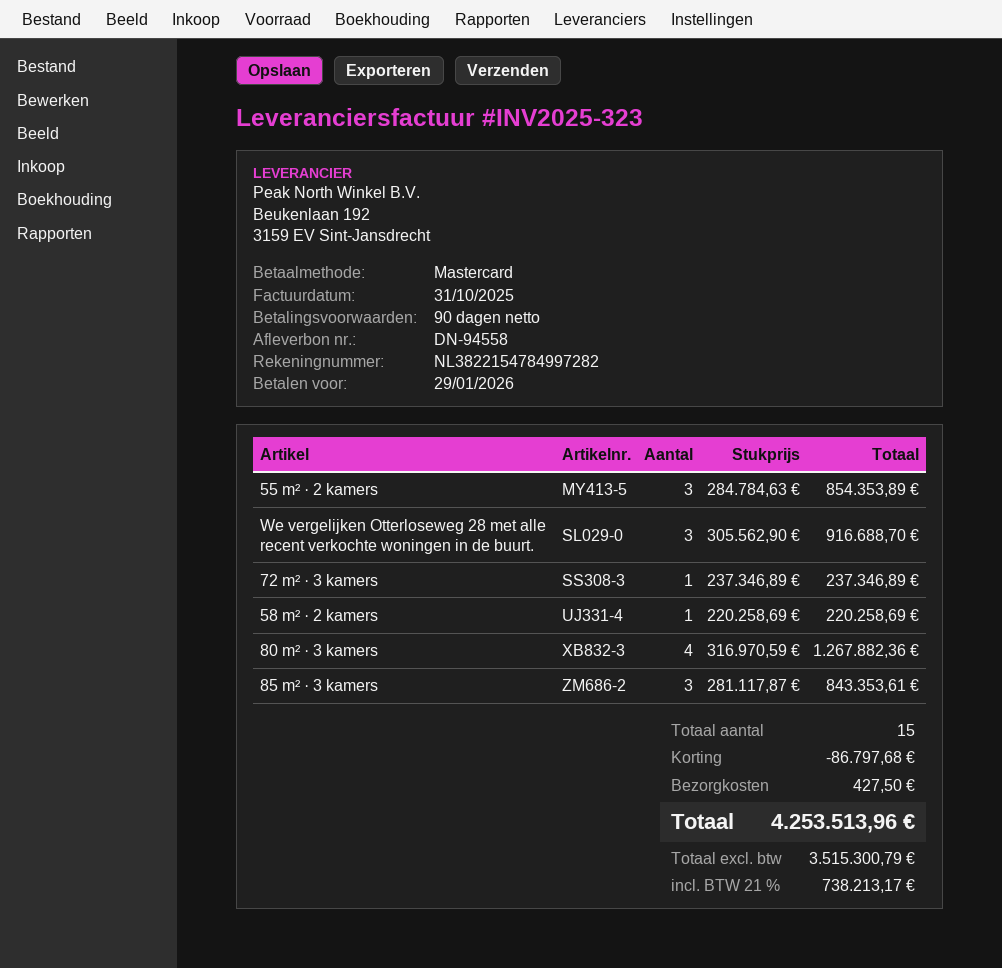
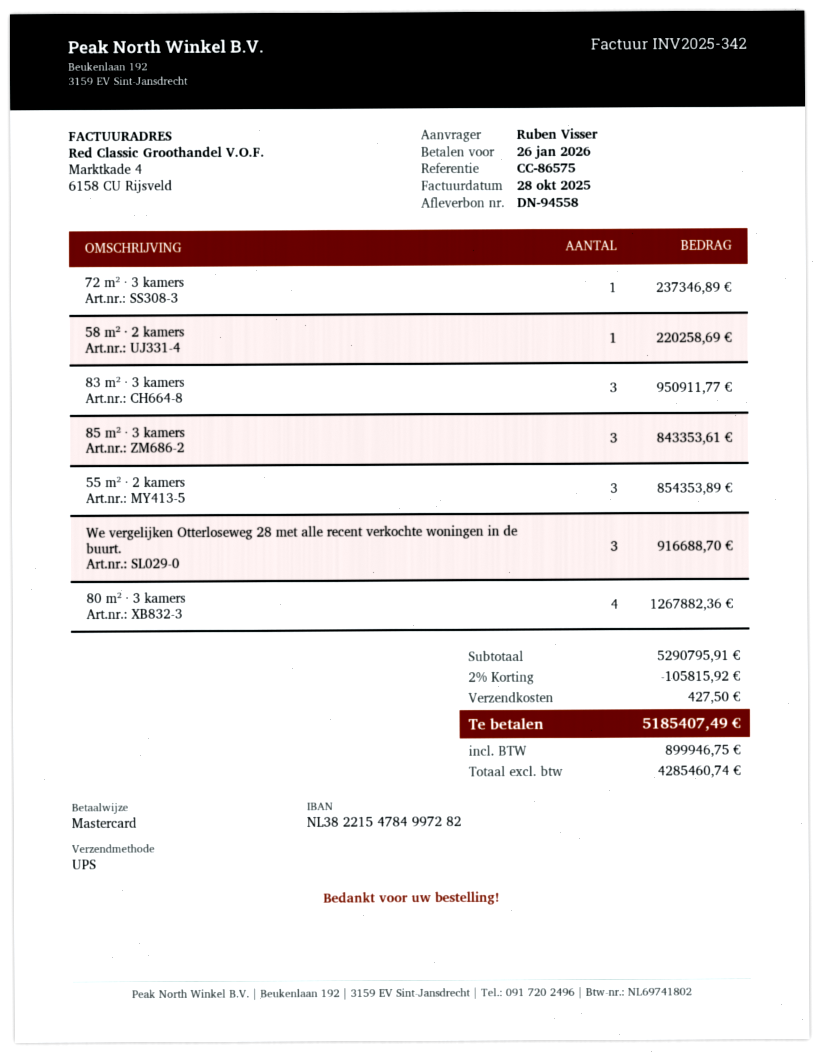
invoice number: INV2025-323 -> INV2025-342
invoice date: 2025-10-31 -> 2025-10-28
due date: 2026-01-29 -> 2026-01-26
83 m² · 3 kamers: none -> 3 for 950911.77
discount: 86797.68 -> 105815.92
net: 3515300.79 -> 4285460.74
tax: 738213.17 -> 899946.75
total: 4253513.96 -> 5185407.49

